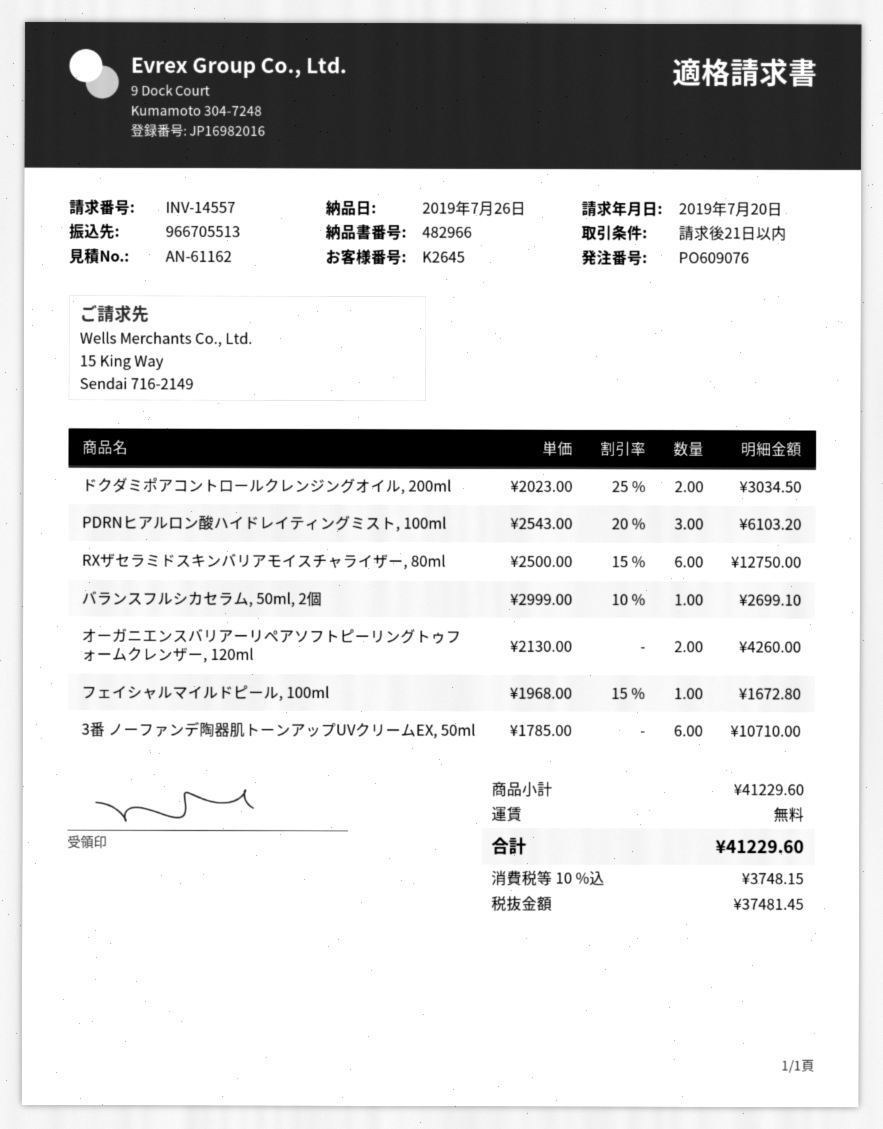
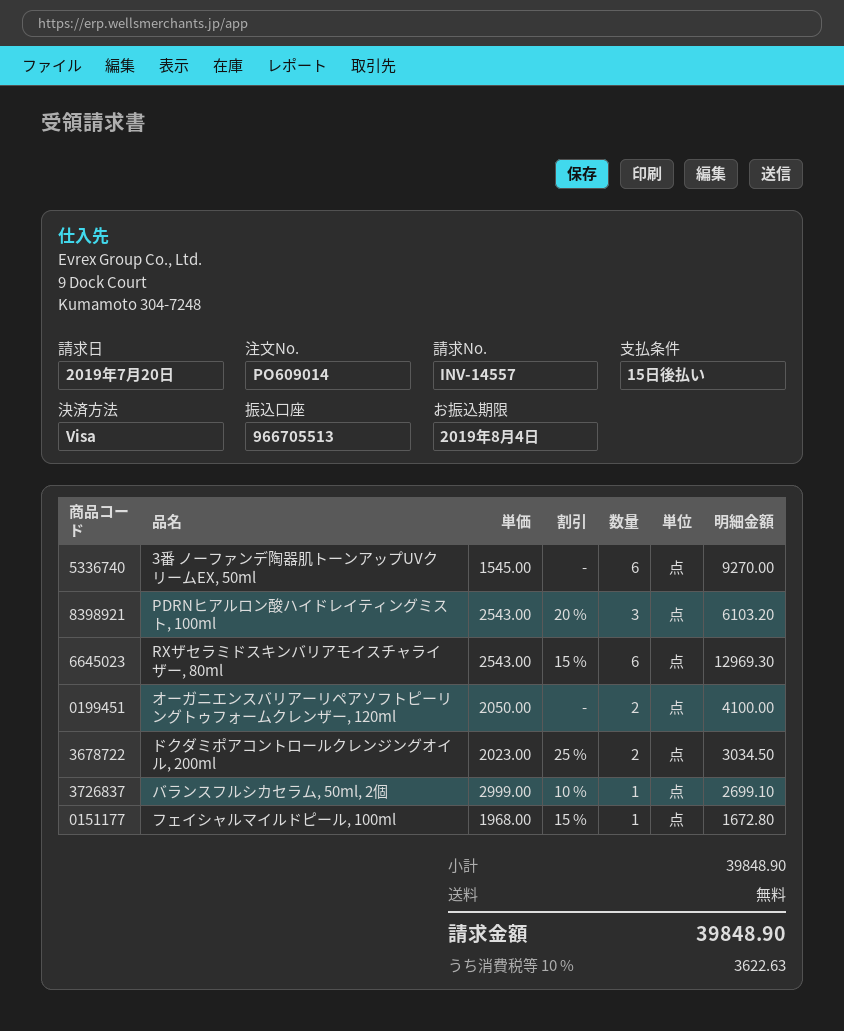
order number: PO609076 -> PO609014
payment terms: 21 days -> 15 days
RXザセラミドスキンバリアモイスチャライザー, 80ml: 6 x 2500.00 - 15% = 12750.00 -> 6 x 2543.00 - 15% = 12969.30
オーガニエンスバリアーリペアソフトピーリングトゥフォームクレンザー, 120ml: 2 x 2130.00 = 4260.00 -> 2 x 2050.00 = 4100.00
3番 ノーファンデ陶器肌トーンアップUVクリームEX, 50ml: 6 x 1785.00 = 10710.00 -> 6 x 1545.00 = 9270.00
subtotal: 41229.60 -> 39848.90
tax: 10% = 3748.15 -> 10% = 3622.63
total: 41229.60 -> 39848.90

